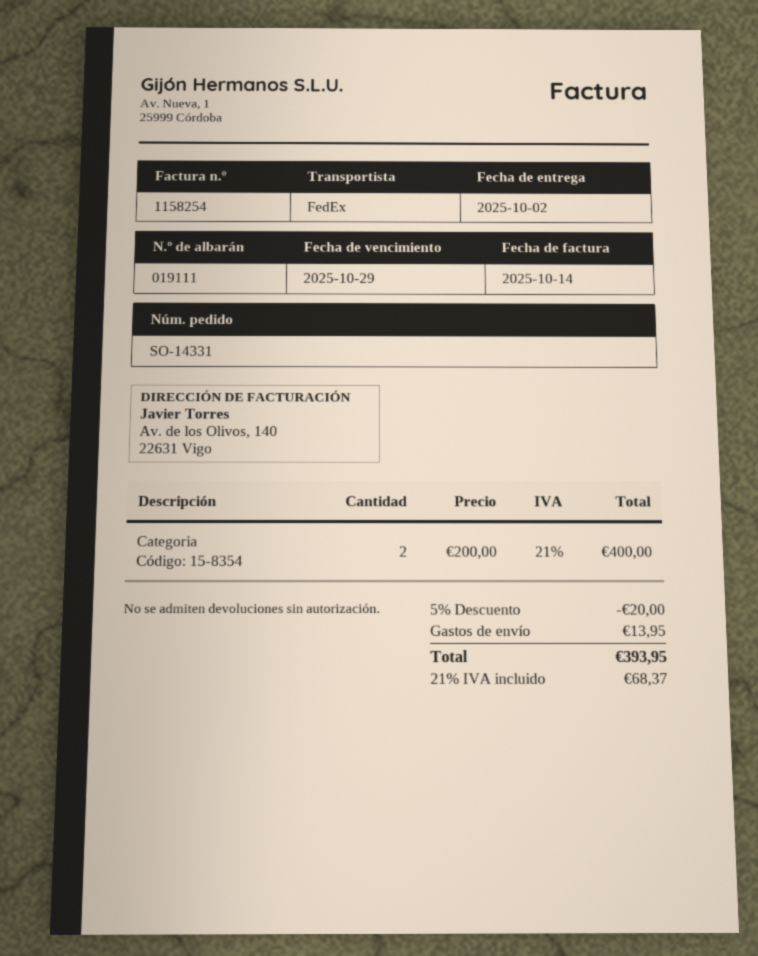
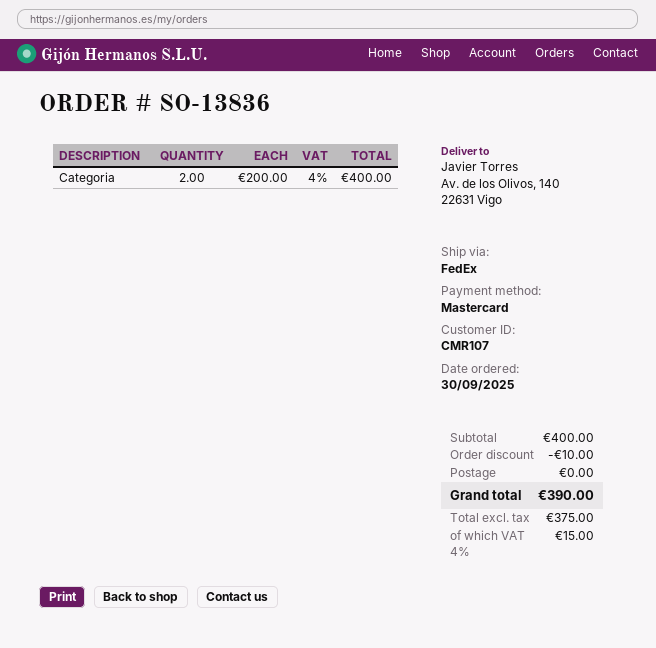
order number: SO-14331 -> SO-13836
discount: 20.00 -> 10.00
shipping: 13.95 -> 0.00
tax: 21% = 68.37 -> 4% = 15.00
total: 393.95 -> 390.00

